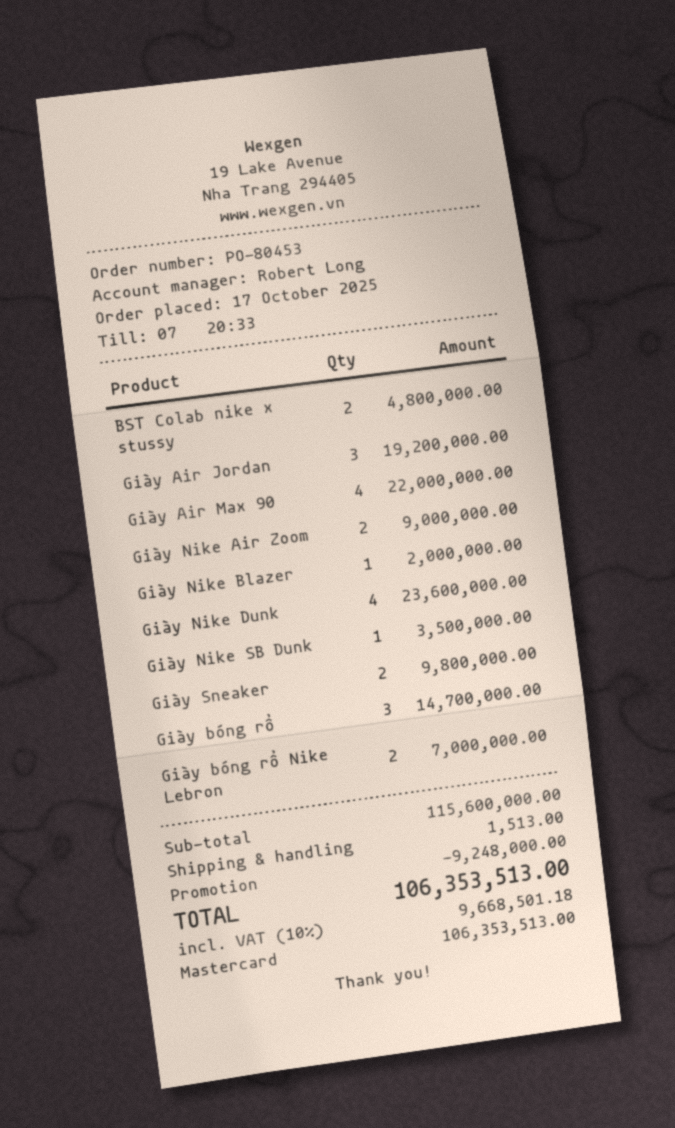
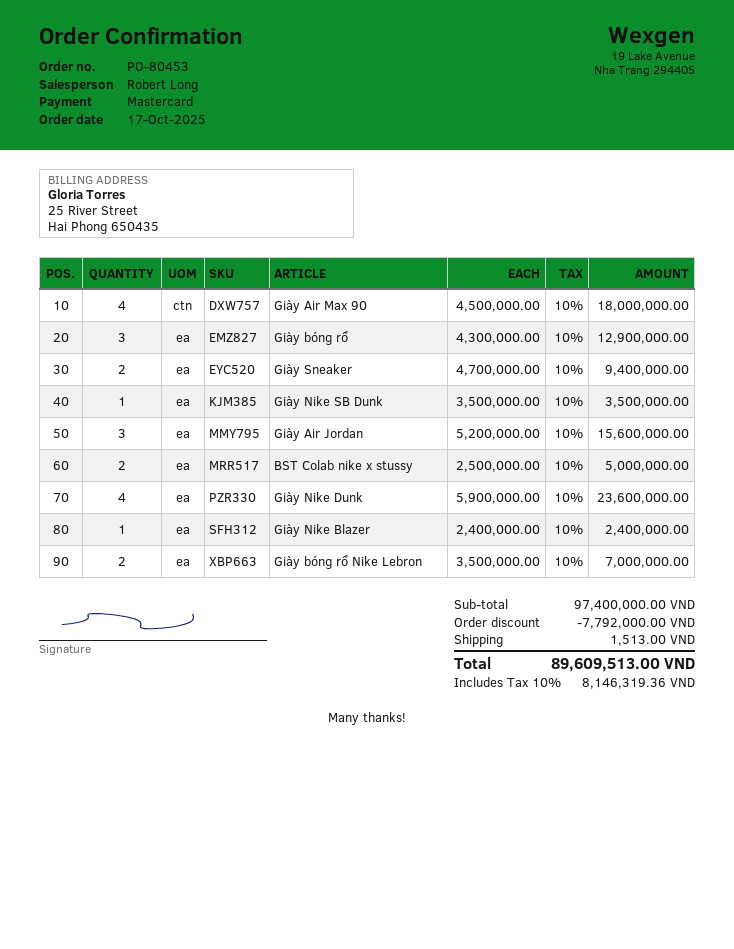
BST Colab nike x stussy: 2 for 4800000.00 -> 2 for 5000000.00
Giày Air Jordan: 3 for 19200000.00 -> 3 for 15600000.00
Giày Air Max 90: 4 for 22000000.00 -> 4 for 18000000.00
Giày Nike Air Zoom: 2 for 9000000.00 -> none
Giày Nike Blazer: 1 for 2000000.00 -> 1 for 2400000.00
Giày Sneaker: 2 for 9800000.00 -> 2 for 9400000.00
Giày bóng rổ: 3 for 14700000.00 -> 3 for 12900000.00
subtotal: 115600000.00 -> 97400000.00
discount: 9248000.00 -> 7792000.00
tax: 10% = 9668501.18 -> 10% = 8146319.36
total: 106353513.00 -> 89609513.00

